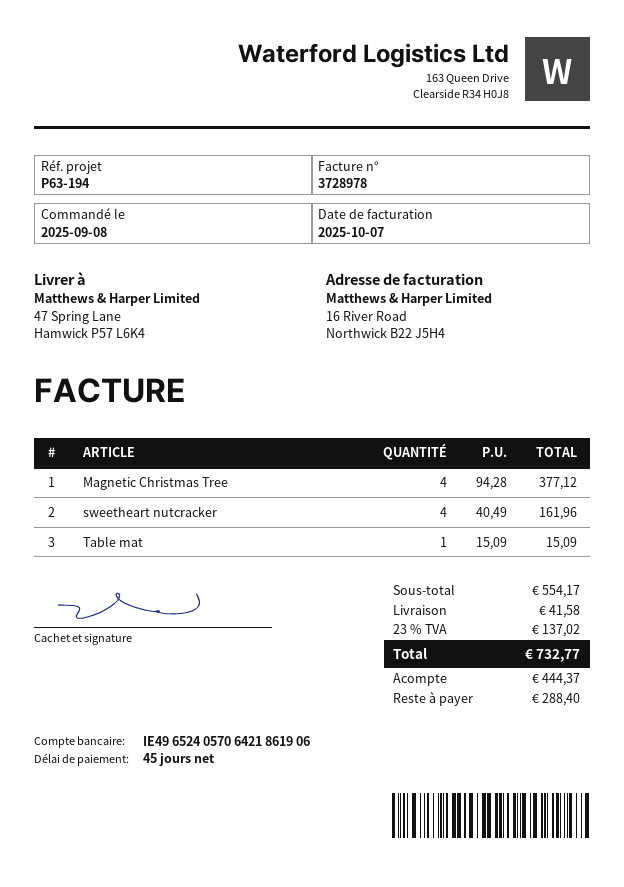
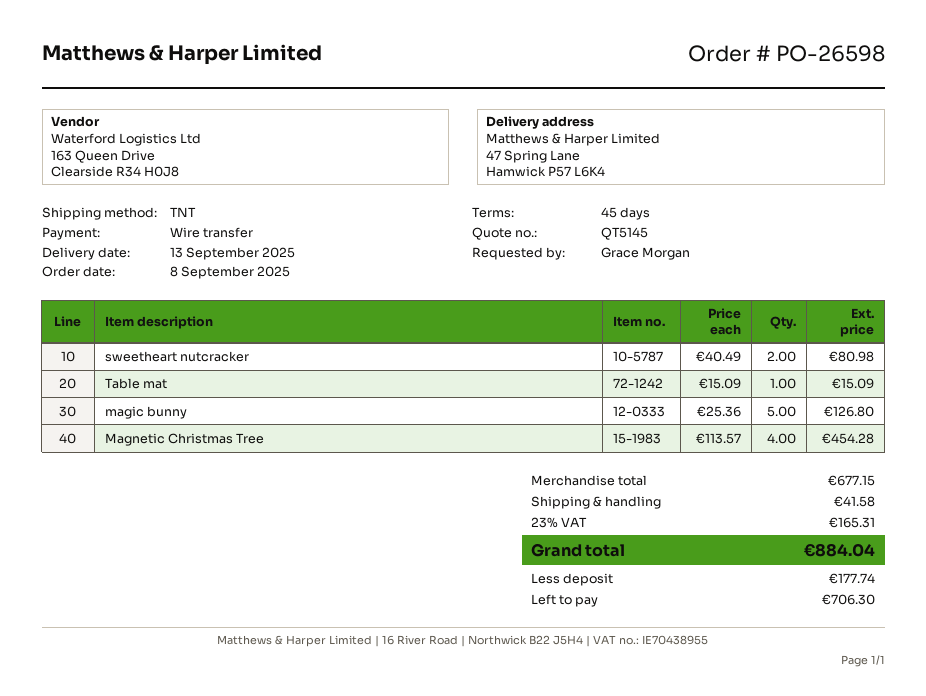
Magnetic Christmas Tree: 4 x 94.28 = 377.12 -> 4 x 113.57 = 454.28
sweetheart nutcracker: 4 x 40.49 = 161.96 -> 2 x 40.49 = 80.98
magic bunny: none -> 5 x 25.36 = 126.80
subtotal: 554.17 -> 677.15
tax: 23% = 137.02 -> 23% = 165.31
total: 732.77 -> 884.04
deposit: 444.37 -> 177.74
balance: 288.40 -> 706.30

